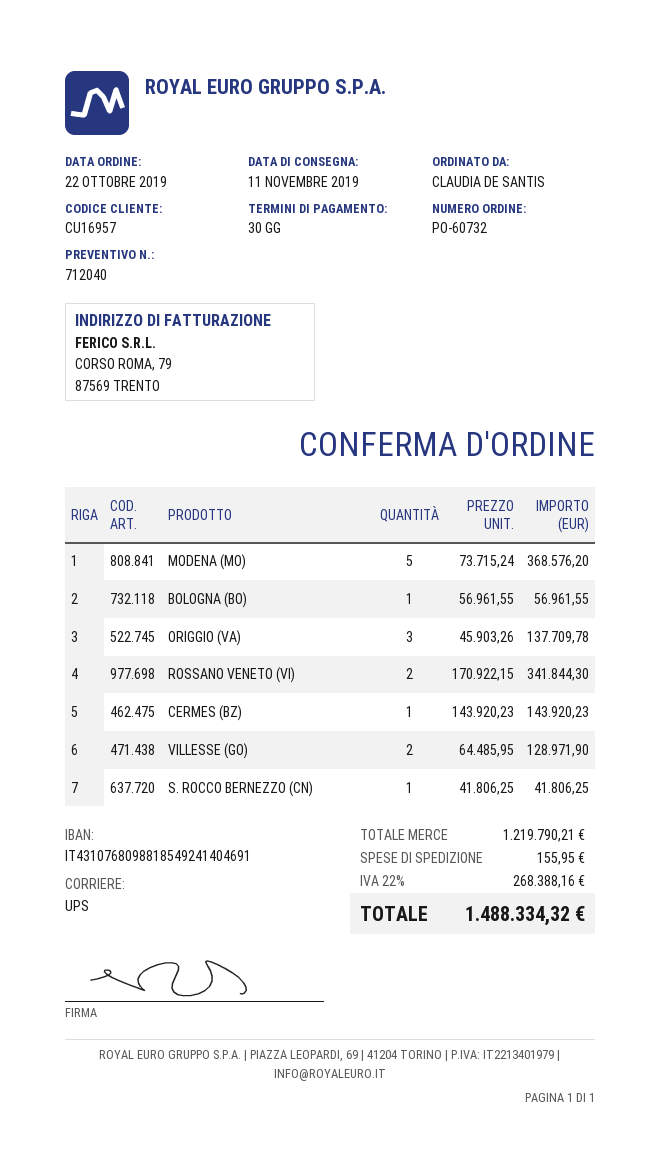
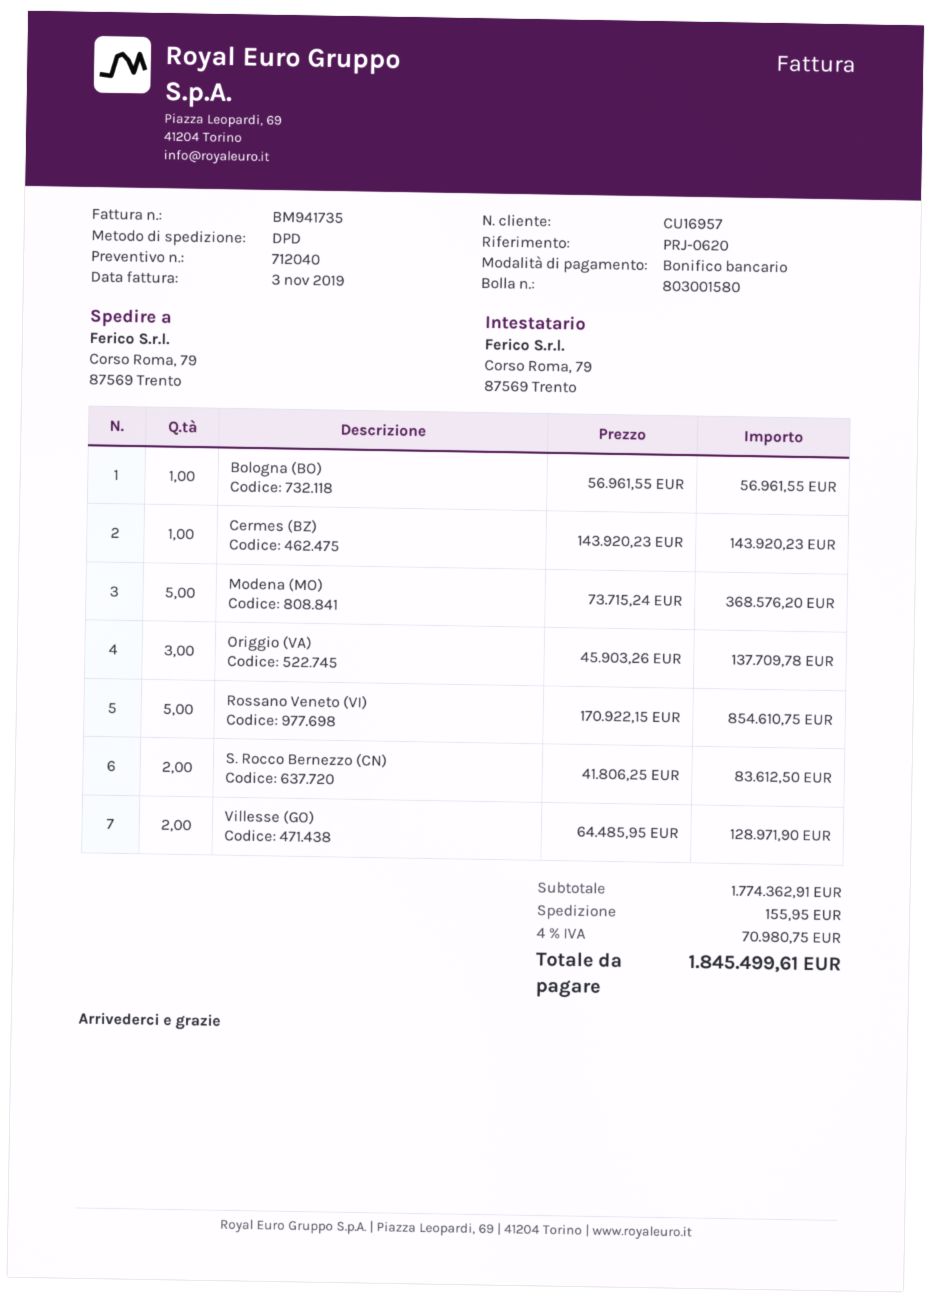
shipping method: UPS -> DPD
ROSSANO VENETO (VI): 2 x 170922.15 = 341844.30 -> 5 x 170922.15 = 854610.75
S. ROCCO BERNEZZO (CN): 1 x 41806.25 = 41806.25 -> 2 x 41806.25 = 83612.50
subtotal: 1219790.21 -> 1774362.91
tax: 22% = 268388.16 -> 4% = 70980.75
total: 1488334.32 -> 1845499.61

